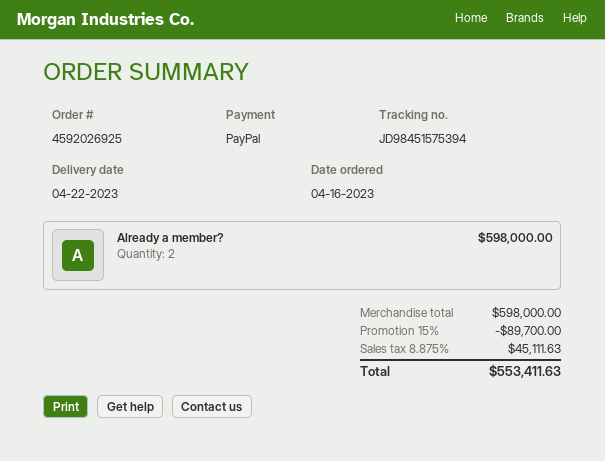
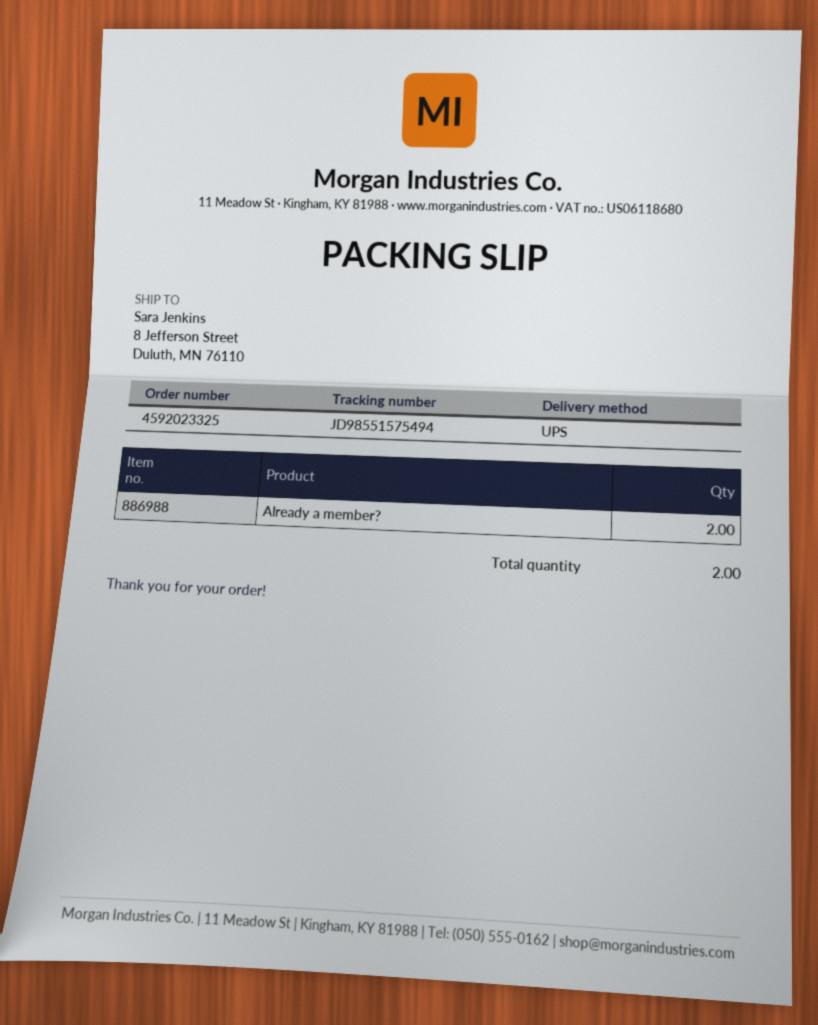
order number: 4592026925 -> 4592023325
tracking number: JD98451575394 -> JD98551575494

